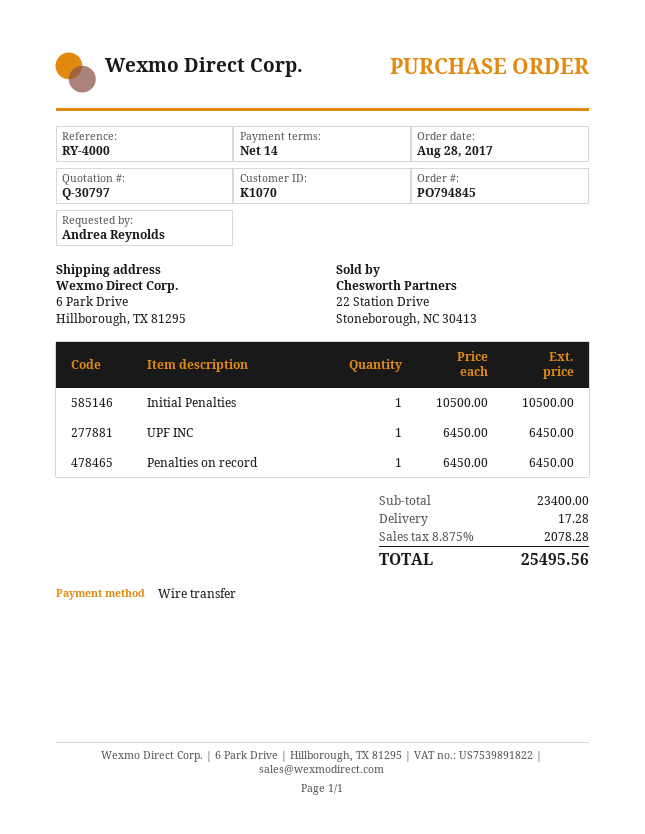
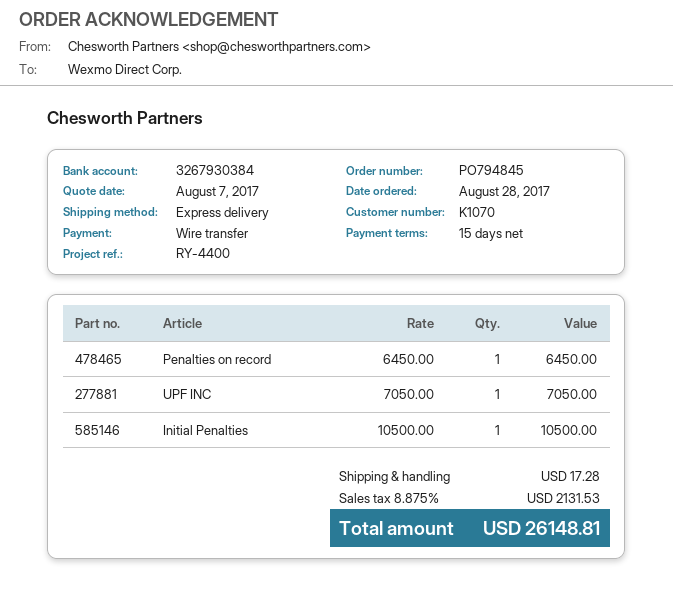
payment terms: 14 days -> 15 days
reference: RY-4000 -> RY-4400
UPF INC: 1 x 6450.00 = 6450.00 -> 1 x 7050.00 = 7050.00
tax: 8.875% = 2078.28 -> 8.875% = 2131.53
total: 25495.56 -> 26148.81

